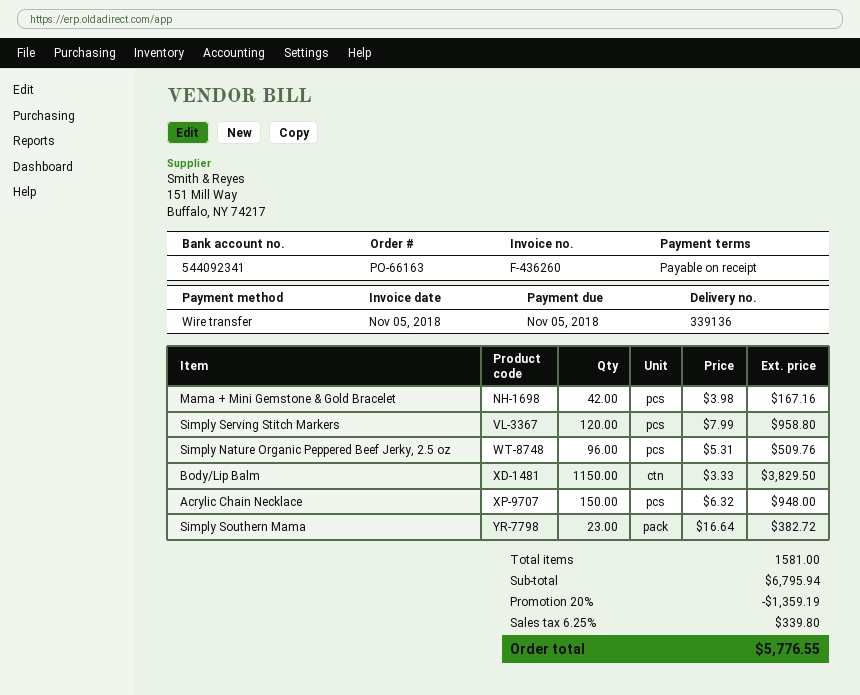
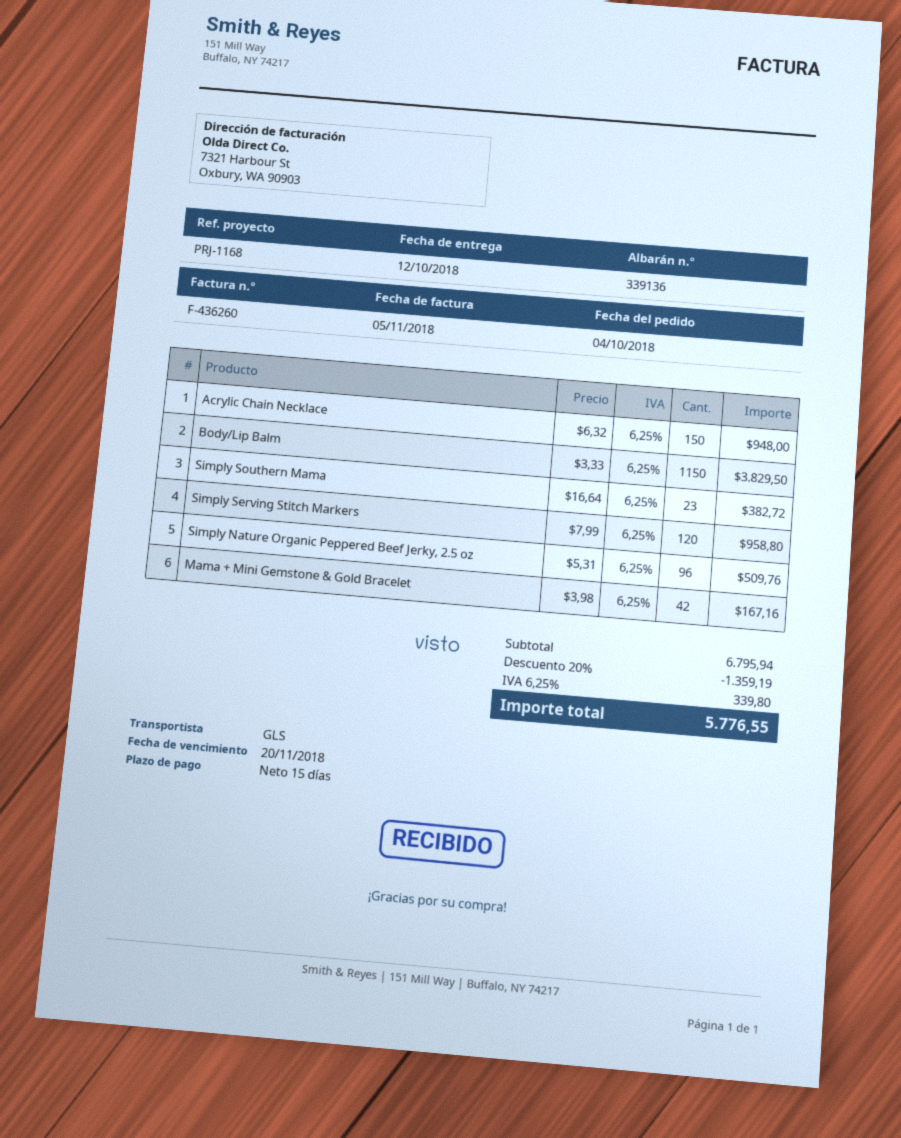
payment terms: on receipt -> 15 days
due date: 2018-11-05 -> 2018-11-20

